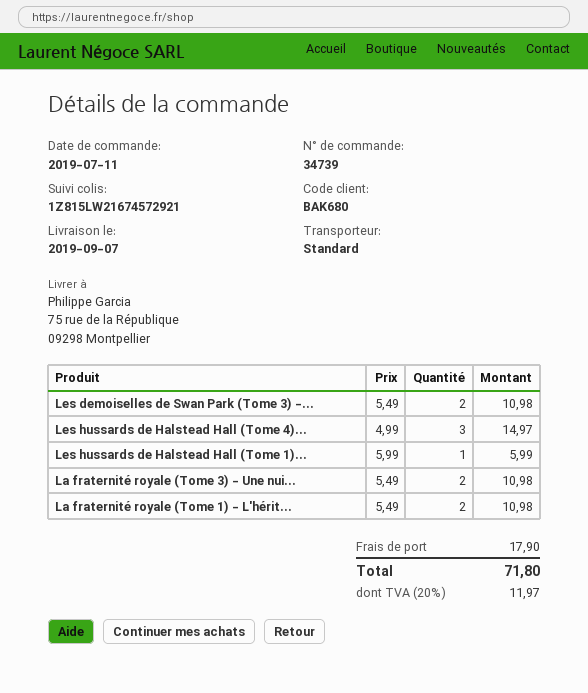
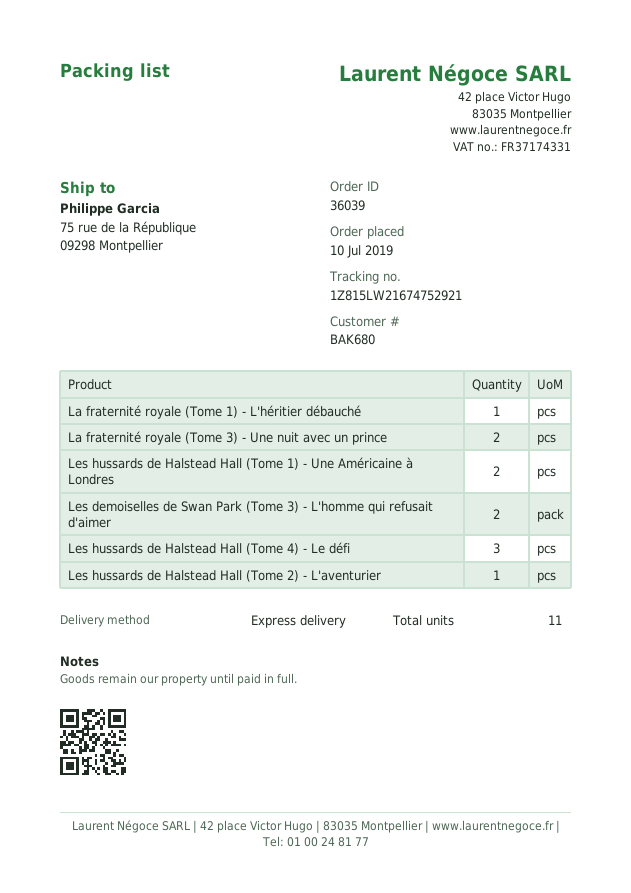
order number: 34739 -> 36039
order date: 2019-07-11 -> 2019-07-10
shipping method: standard -> express
tracking number: 1Z815LW21674572921 -> 1Z815LW21674752921
Les hussards de Halstead Hall (Tome 1)...: 1 -> 2
La fraternité royale (Tome 1) - L'hérit...: 2 -> 1
Les hussards de Halstead Hall (Tome 2) - L'aventurier: none -> 1

